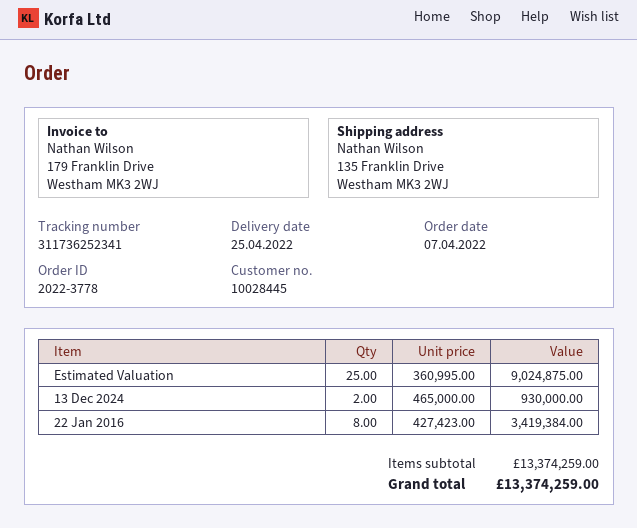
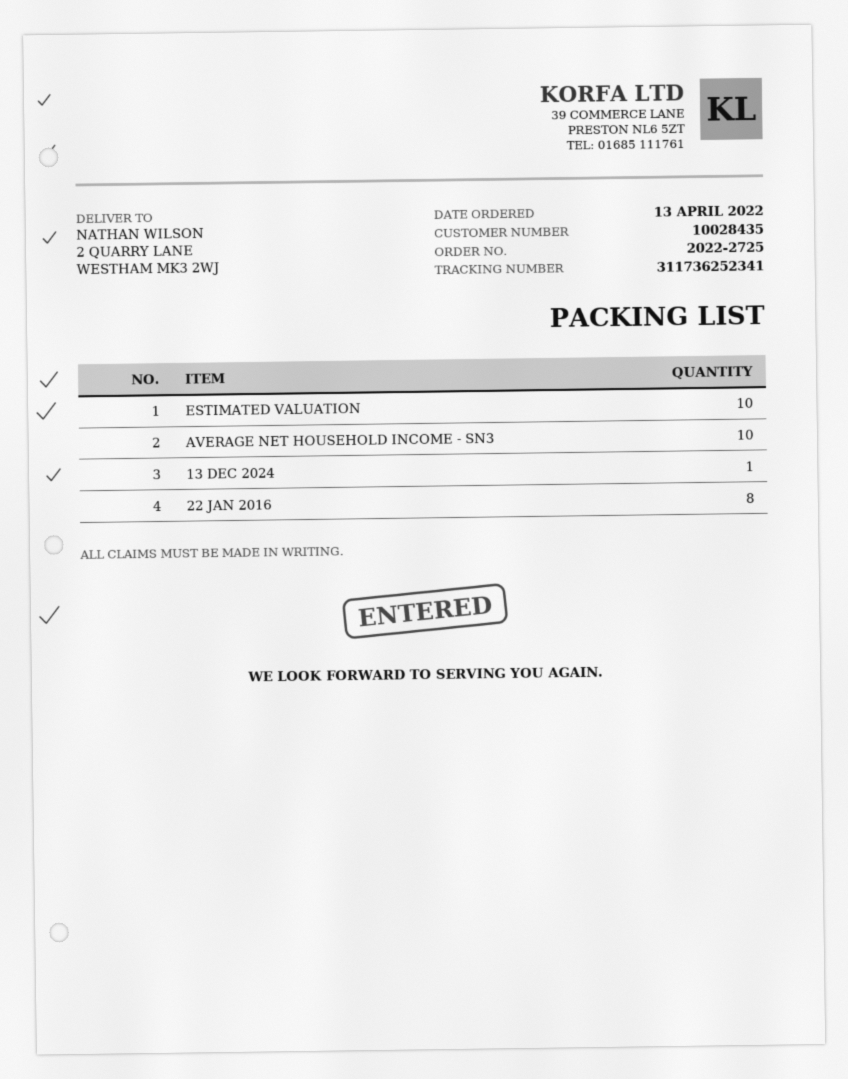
order number: 2022-3778 -> 2022-2725
order date: 2022-04-07 -> 2022-04-13
customer number: 10028445 -> 10028435
ship to: 135 Franklin Drive, Westham MK3 2WJ -> 2 QUARRY LANE, WESTHAM MK3 2WJ
Estimated Valuation: 25 -> 10
13 Dec 2024: 2 -> 1
AVERAGE NET HOUSEHOLD INCOME - SN3: none -> 10

